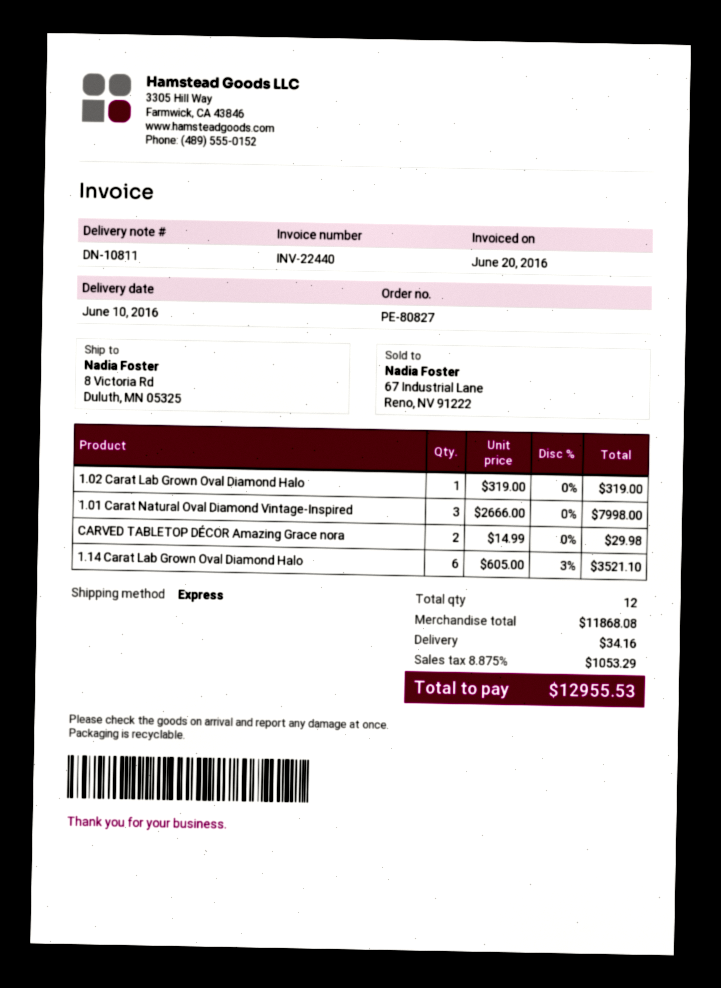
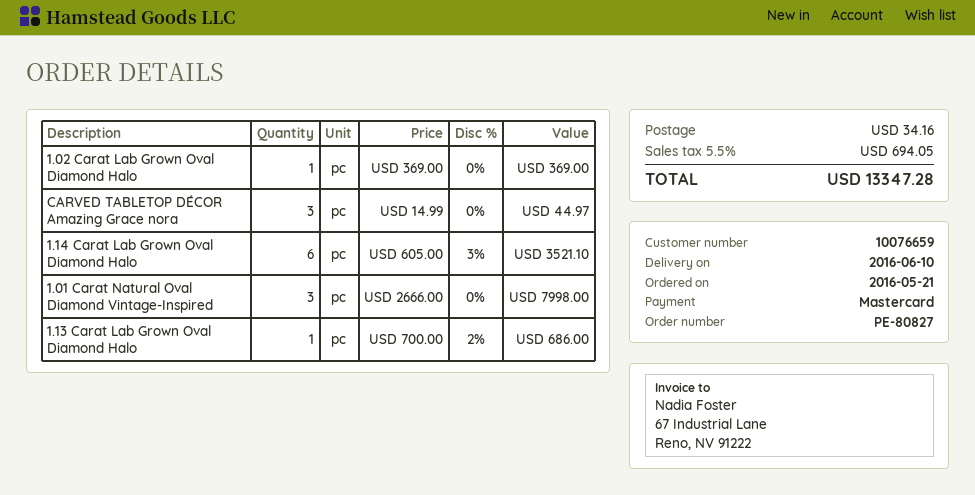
1.02 Carat Lab Grown Oval Diamond Halo: 1 x 319.00 = 319.00 -> 1 x 369.00 = 369.00
CARVED TABLETOP DÉCOR Amazing Grace nora: 2 x 14.99 = 29.98 -> 3 x 14.99 = 44.97
1.13 Carat Lab Grown Oval Diamond Halo: none -> 1 x 700.00 - 2% = 686.00
tax: 8.875% = 1053.29 -> 5.5% = 694.05
total: 12955.53 -> 13347.28

